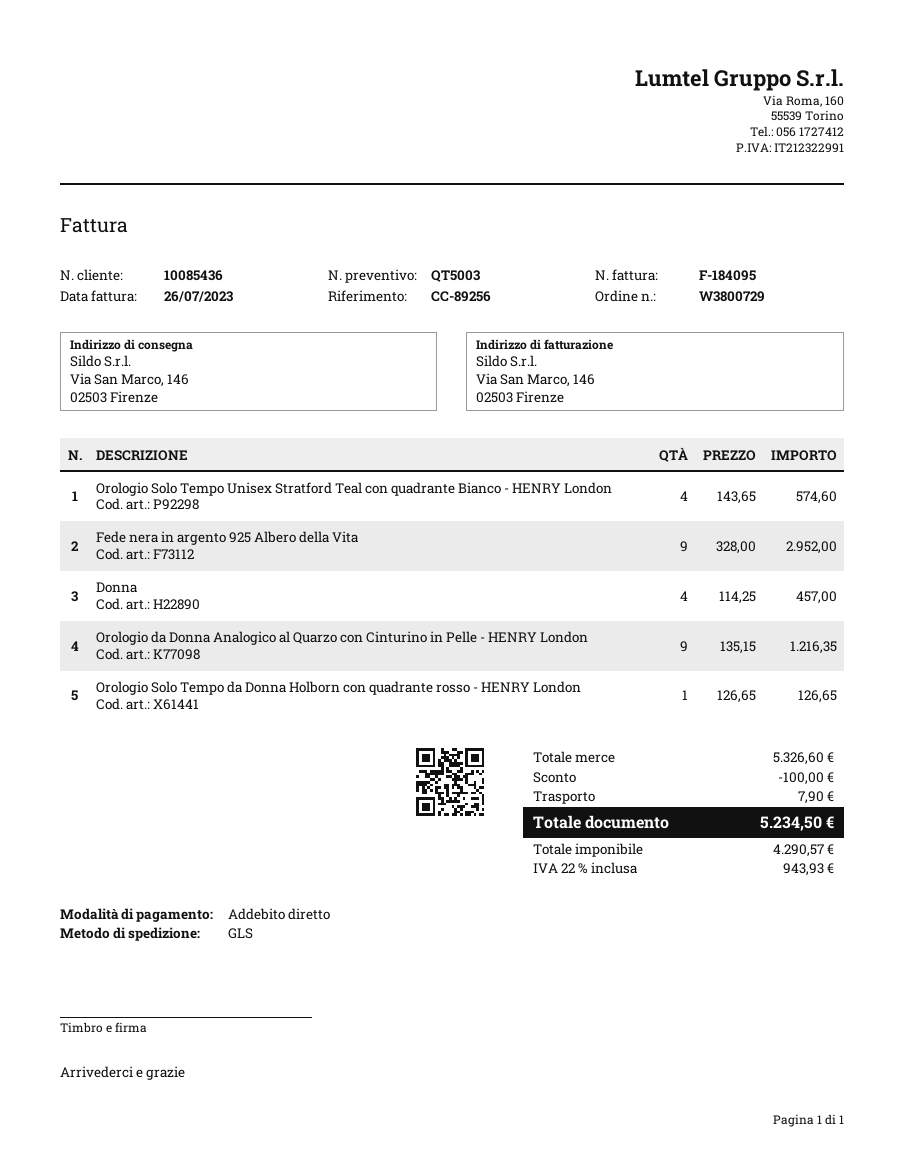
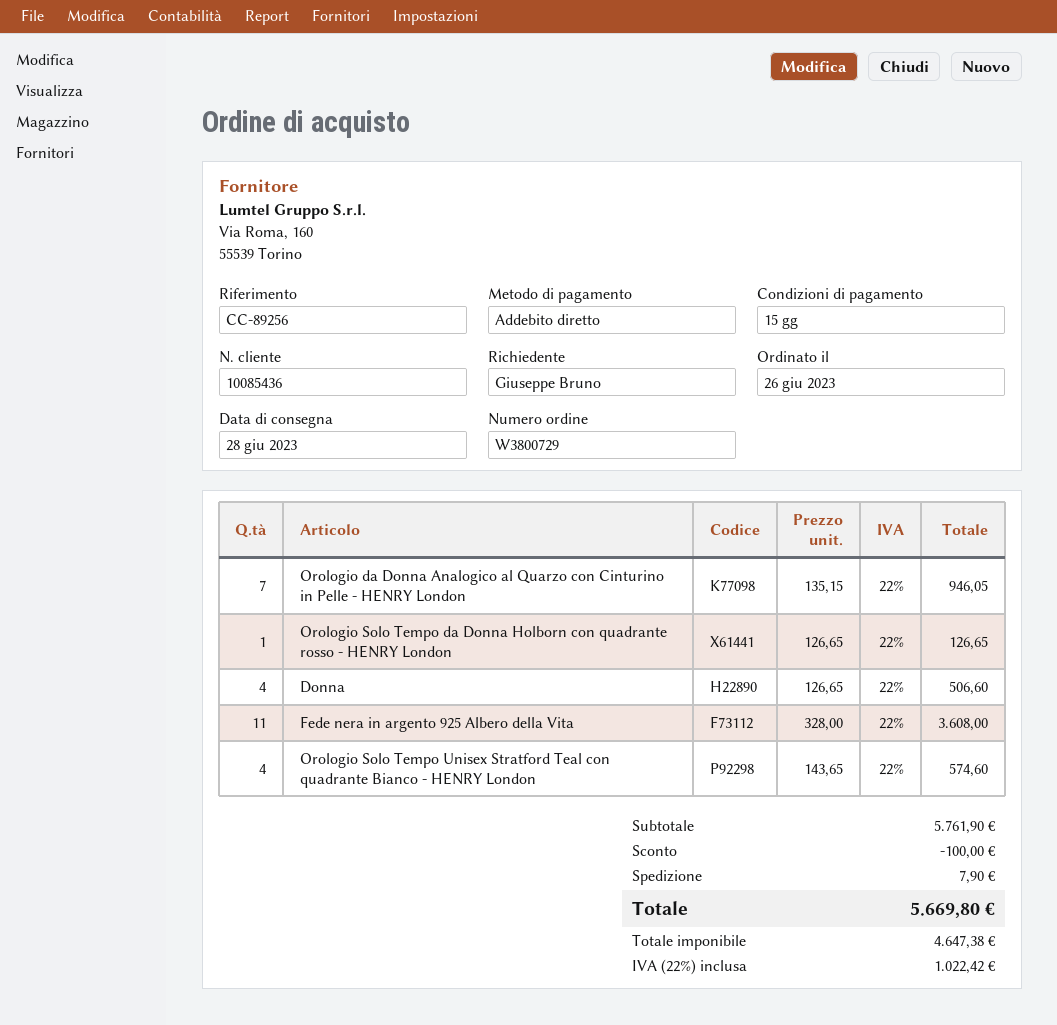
Fede nera in argento 925 Albero della Vita: 9 x 328.00 = 2952.00 -> 11 x 328.00 = 3608.00
Donna: 4 x 114.25 = 457.00 -> 4 x 126.65 = 506.60
Orologio da Donna Analogico al Quarzo con Cinturino in Pelle - HENRY London: 9 x 135.15 = 1216.35 -> 7 x 135.15 = 946.05
subtotal: 5326.60 -> 5761.90
net: 4290.57 -> 4647.38
tax: 22% = 943.93 -> 22% = 1022.42
total: 5234.50 -> 5669.80

